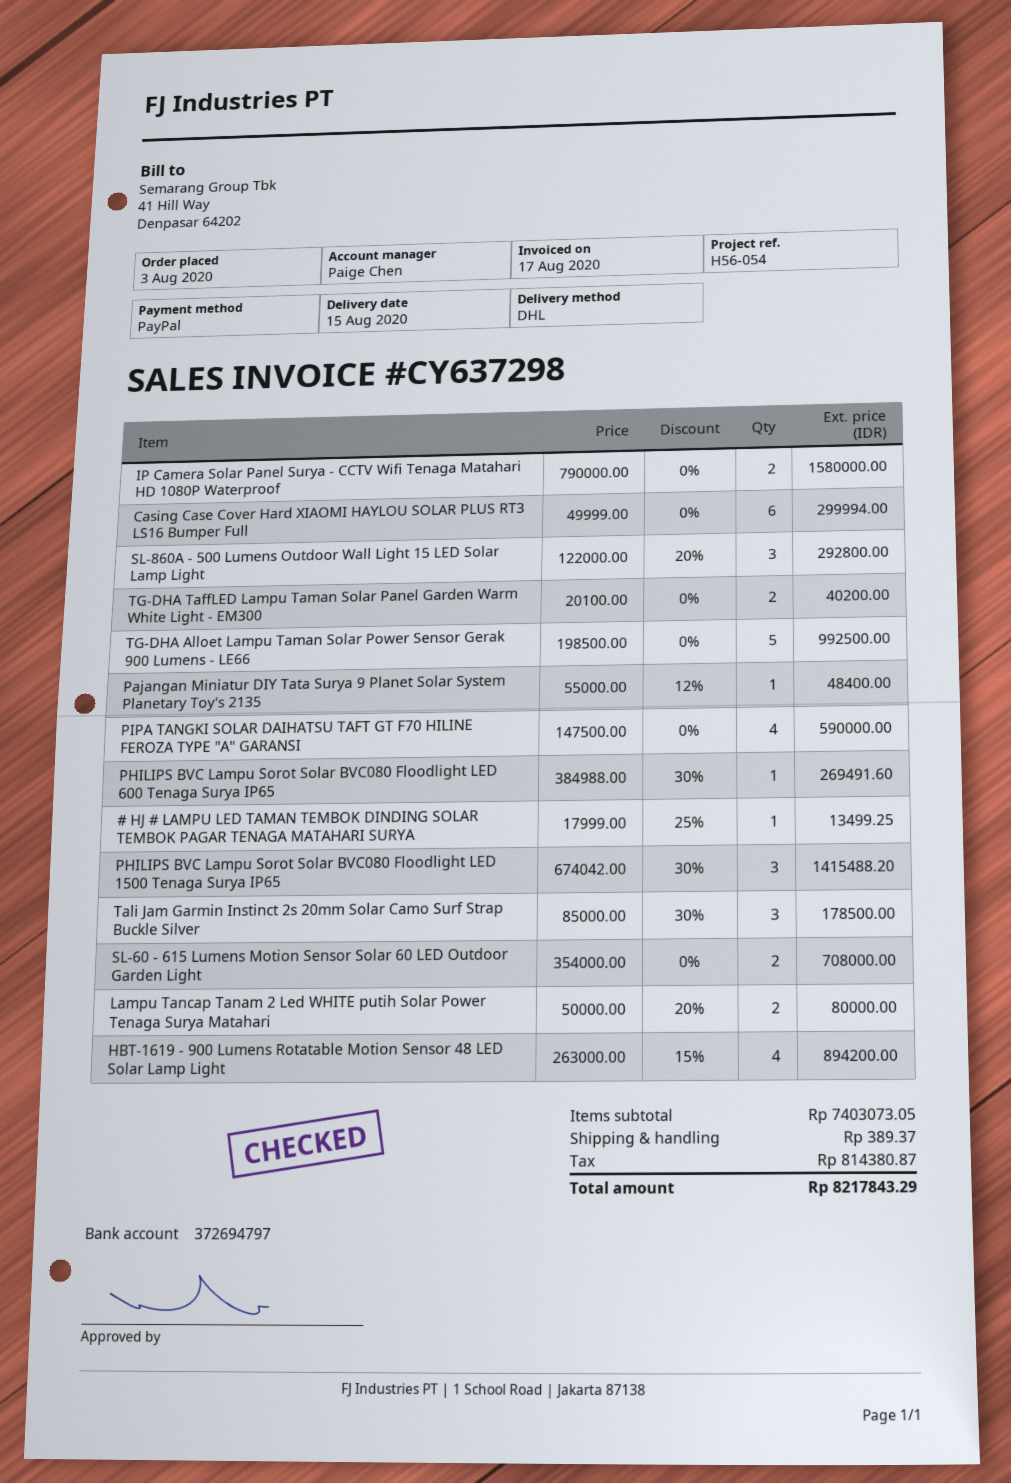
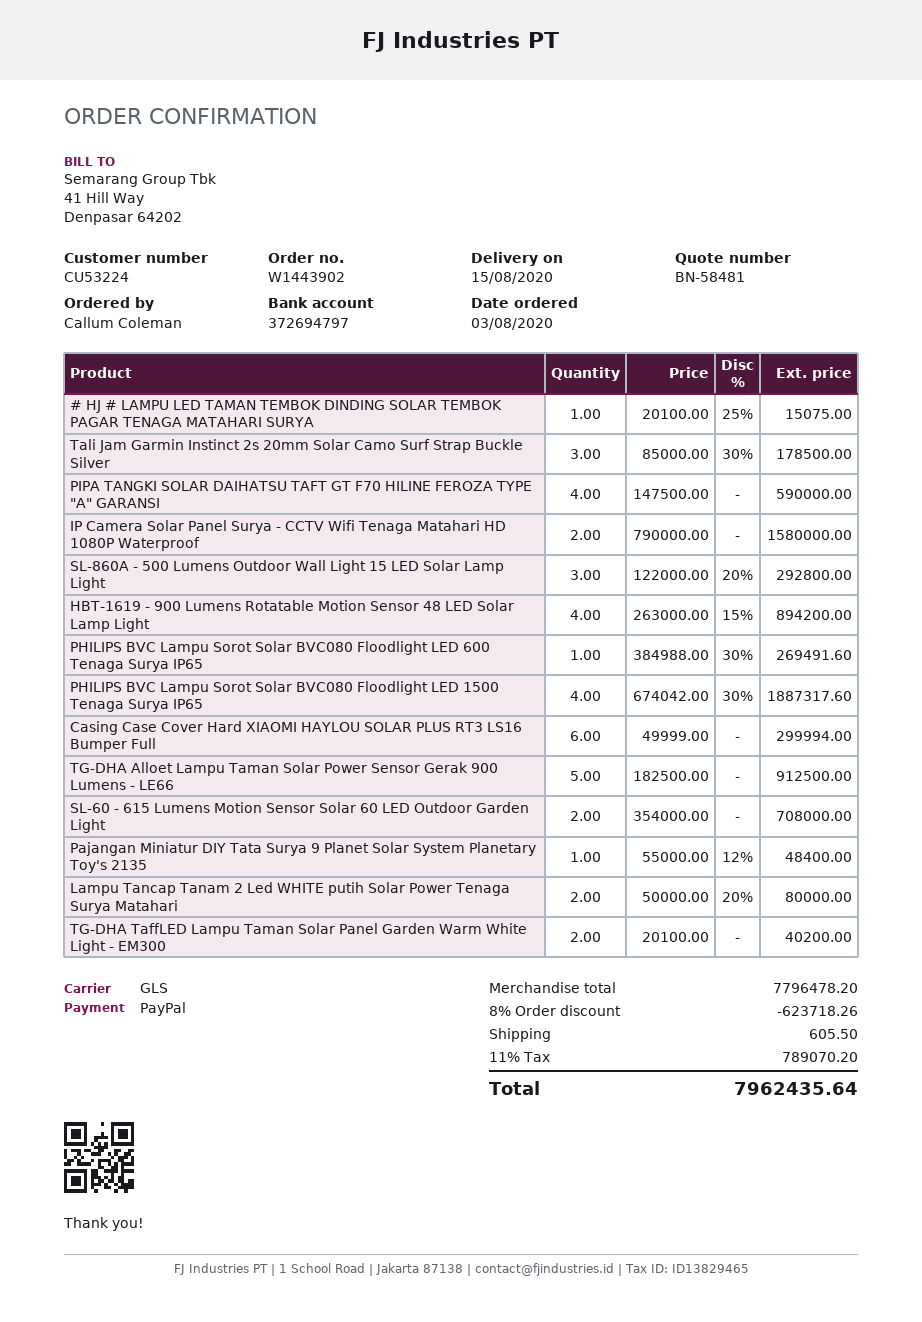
shipping method: DHL -> GLS
TG-DHA Alloet Lampu Taman Solar Power Sensor Gerak 900 Lumens - LE66: 5 x 198500.00 = 992500.00 -> 5 x 182500.00 = 912500.00
# HJ # LAMPU LED TAMAN TEMBOK DINDING SOLAR TEMBOK PAGAR TENAGA MATAHARI SURYA: 1 x 17999.00 - 25% = 13499.25 -> 1 x 20100.00 - 25% = 15075.00
PHILIPS BVC Lampu Sorot Solar BVC080 Floodlight LED 1500 Tenaga Surya IP65: 3 x 674042.00 - 30% = 1415488.20 -> 4 x 674042.00 - 30% = 1887317.60
subtotal: 7403073.05 -> 7796478.20
discount: none -> 8% = 623718.26
shipping: 389.37 -> 605.50
tax: 814380.87 -> 789070.20
total: 8217843.29 -> 7962435.64

